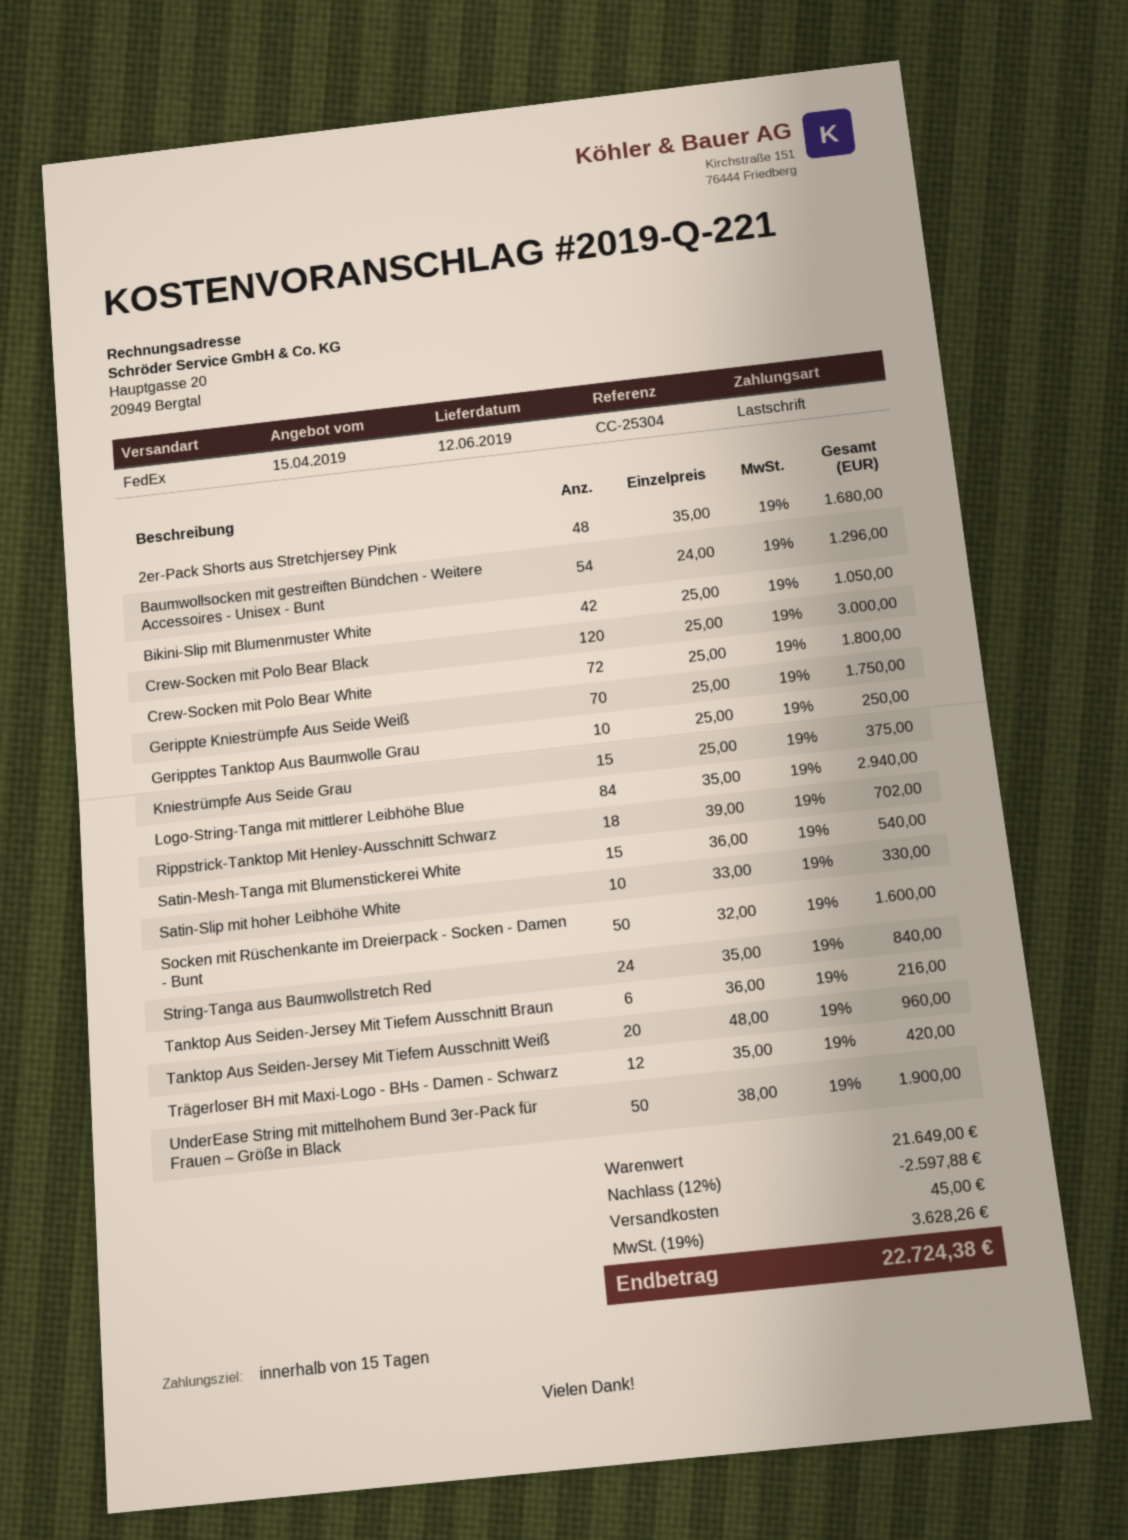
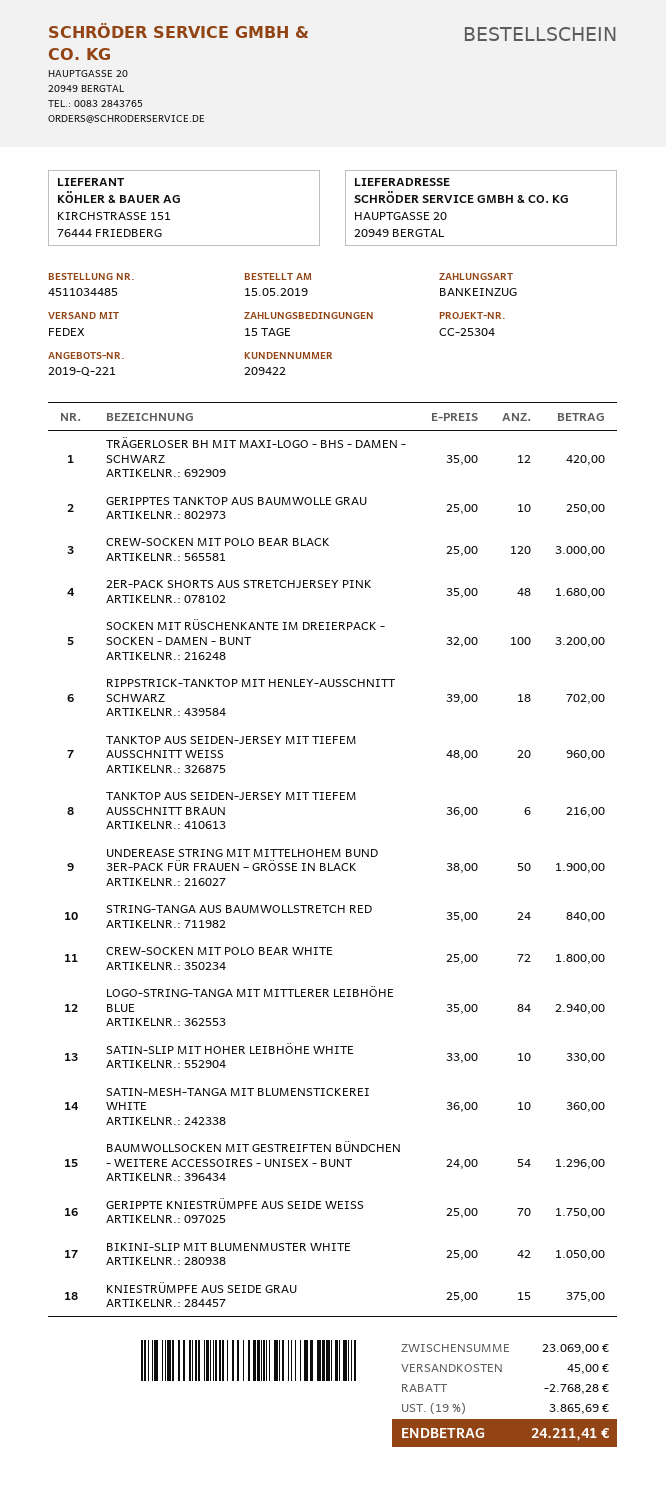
Satin-Mesh-Tanga mit Blumenstickerei White: 15 x 36.00 = 540.00 -> 10 x 36.00 = 360.00
Socken mit Rüschenkante im Dreierpack - Socken - Damen - Bunt: 50 x 32.00 = 1600.00 -> 100 x 32.00 = 3200.00
subtotal: 21649.00 -> 23069.00
discount: 2597.88 -> 2768.28
tax: 19% = 3628.26 -> 19% = 3865.69
total: 22724.38 -> 24211.41

